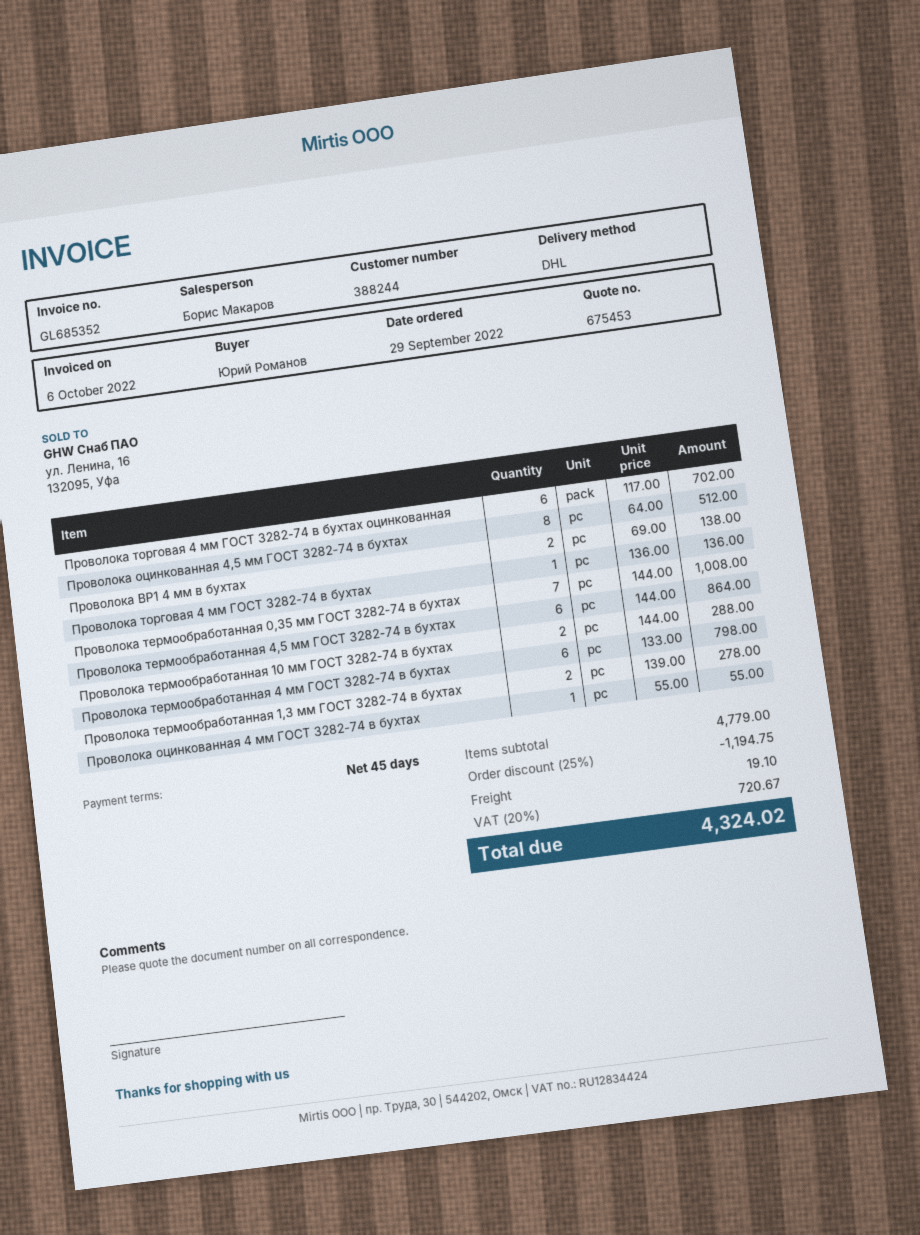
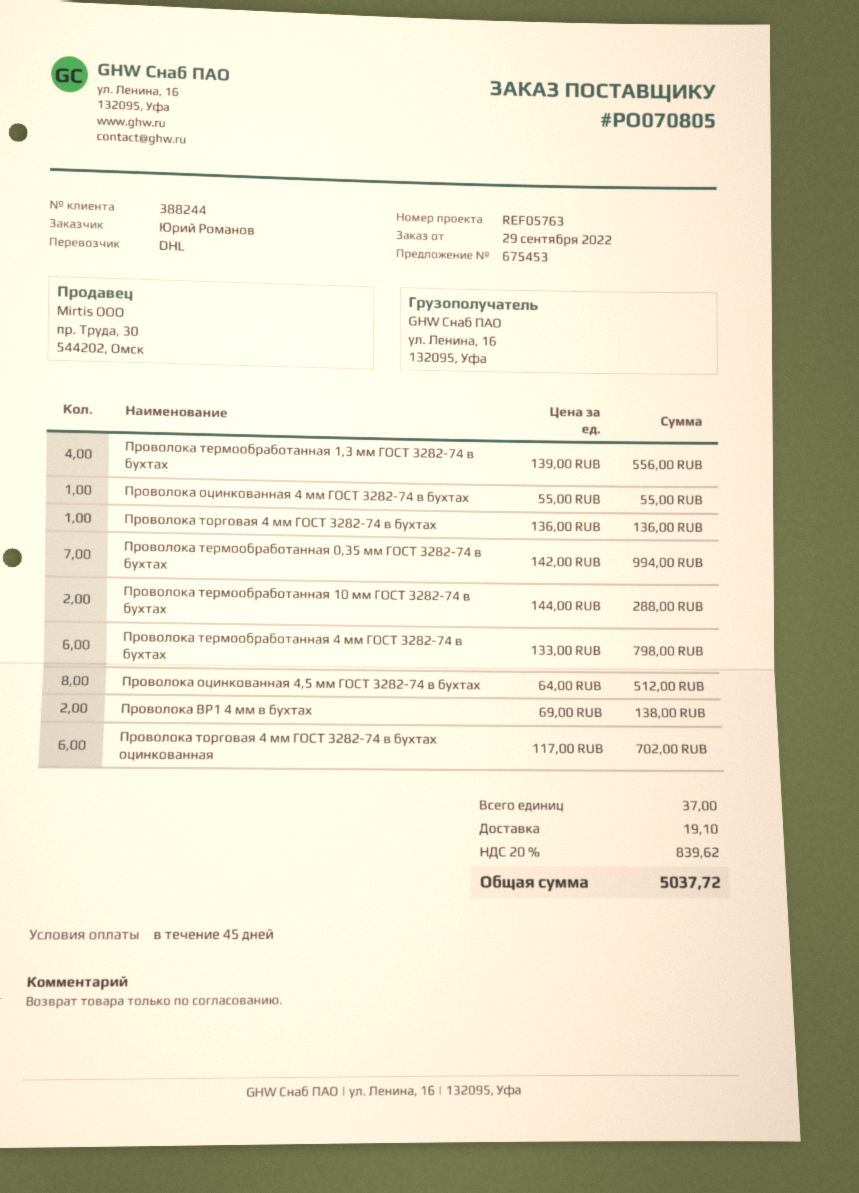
Проволока термообработанная 0,35 мм ГОСТ 3282-74 в бухтах: 7 x 144.00 = 1008.00 -> 7 x 142.00 = 994.00
Проволока термообработанная 4,5 мм ГОСТ 3282-74 в бухтах: 6 x 144.00 = 864.00 -> none
Проволока термообработанная 1,3 мм ГОСТ 3282-74 в бухтах: 2 x 139.00 = 278.00 -> 4 x 139.00 = 556.00
discount: 25% = 1194.75 -> none
tax: 20% = 720.67 -> 20% = 839.62
total: 4324.02 -> 5037.72

